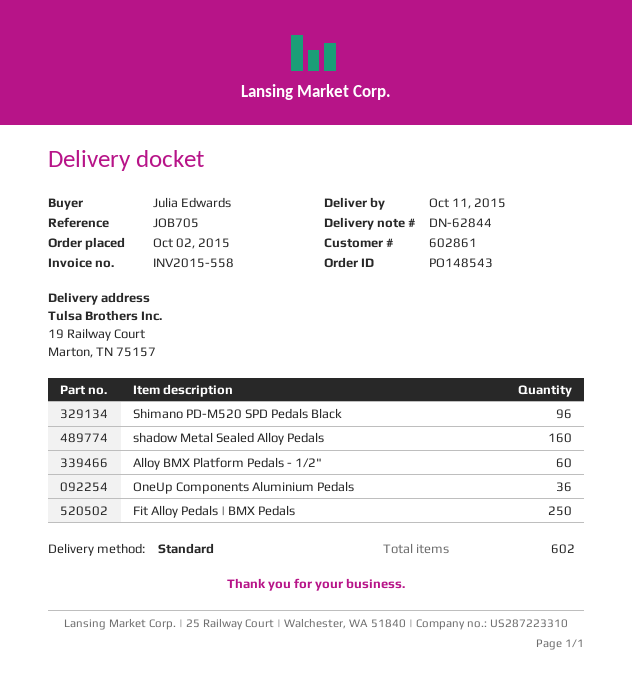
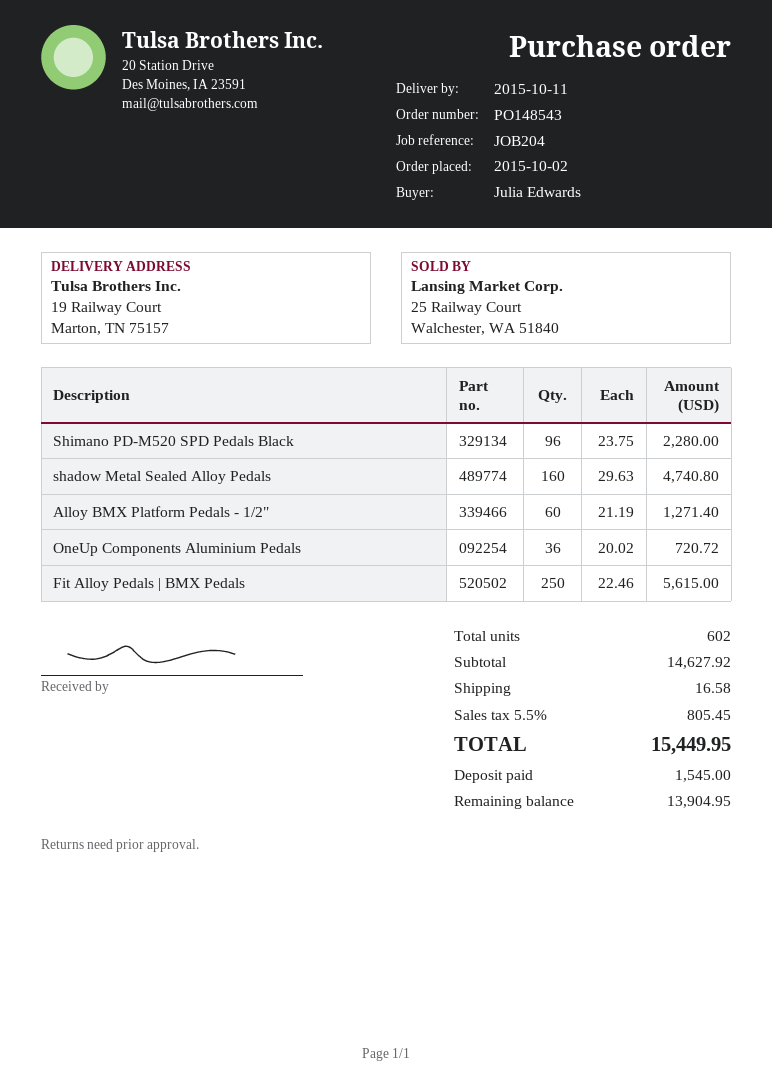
reference: JOB705 -> JOB204

